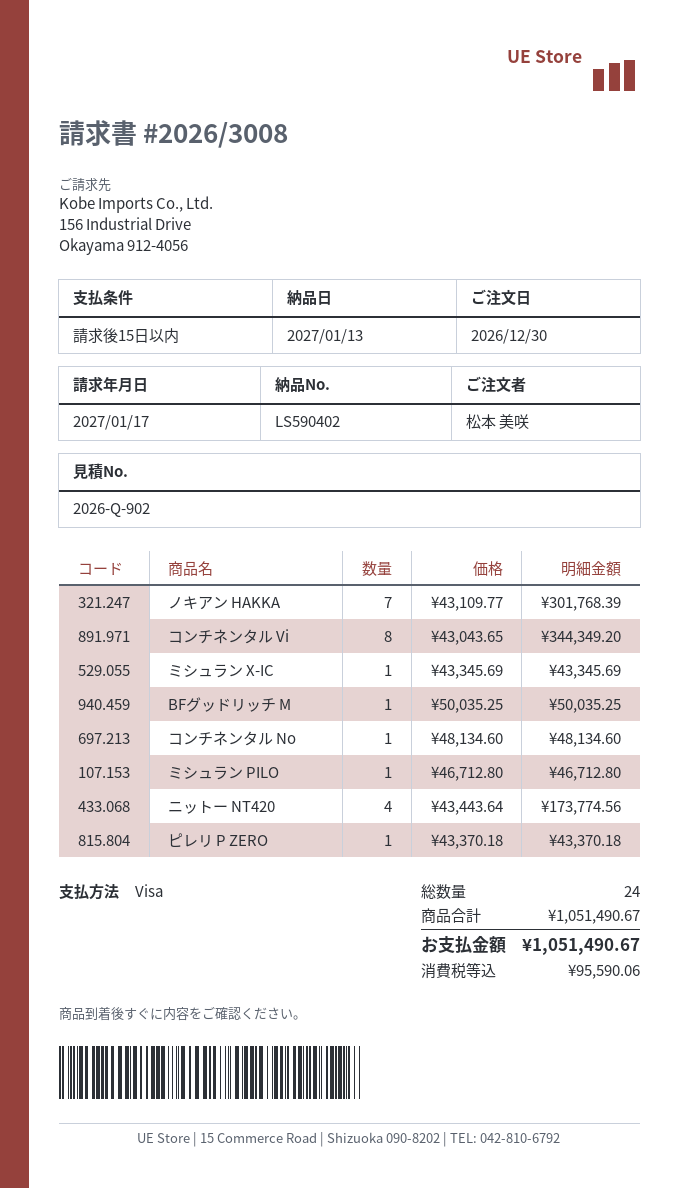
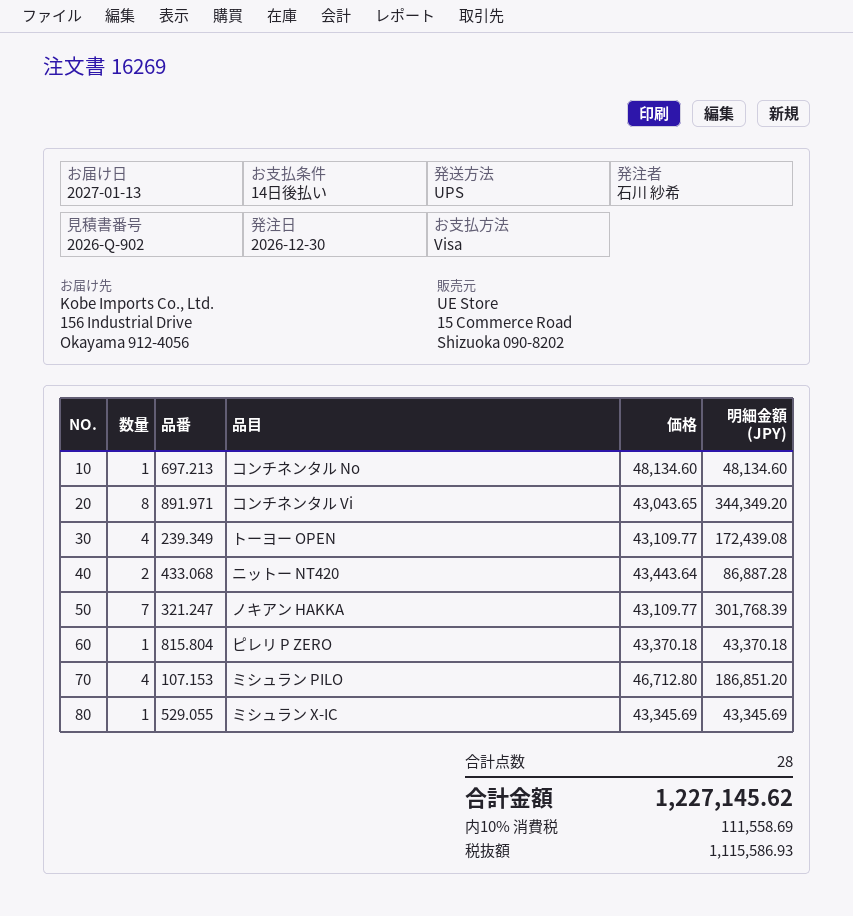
payment terms: 15 days -> 14 days
ordered by: 松本 美咲 -> 石川 紗希
BFグッドリッチ M: 1 x 50035.25 = 50035.25 -> none
ミシュラン PILO: 1 x 46712.80 = 46712.80 -> 4 x 46712.80 = 186851.20
ニットー NT420: 4 x 43443.64 = 173774.56 -> 2 x 43443.64 = 86887.28
トーヨー OPEN: none -> 4 x 43109.77 = 172439.08
total quantity: 24 -> 28
tax: 95590.06 -> 111558.69
total: 1051490.67 -> 1227145.62

